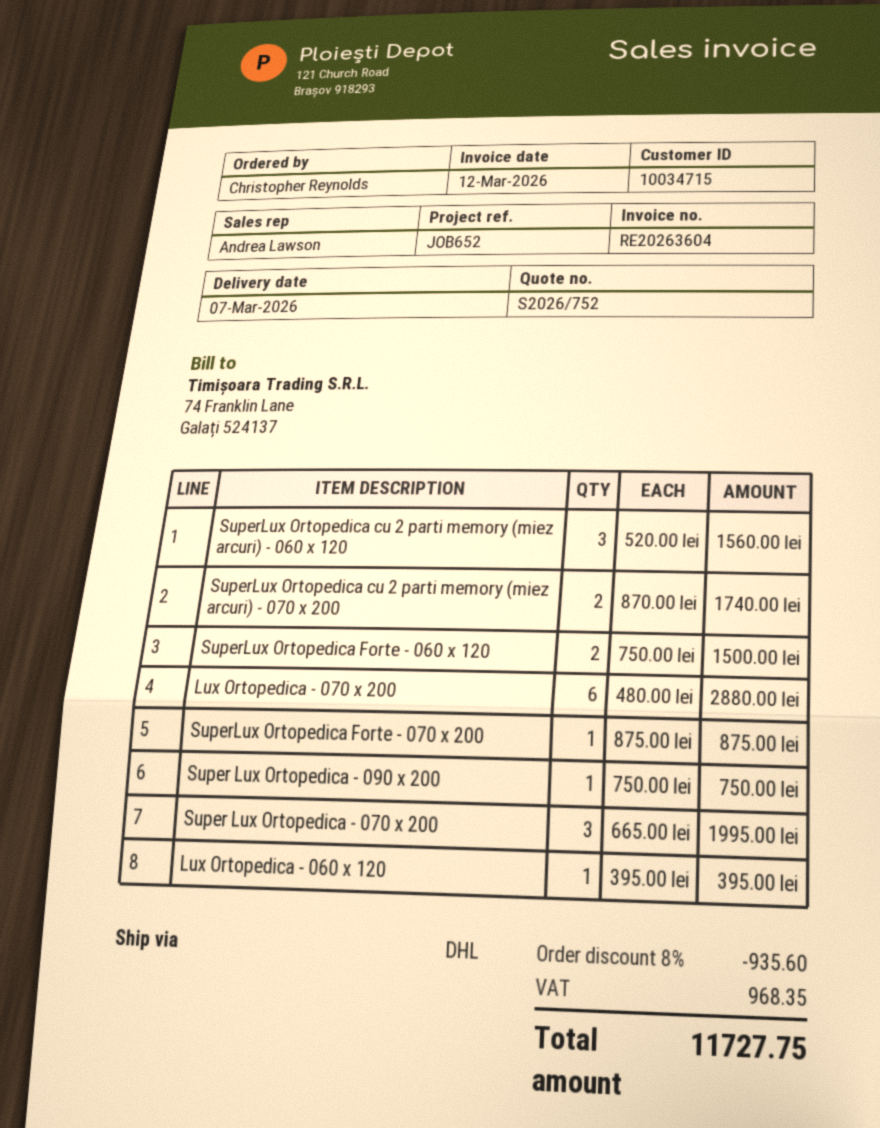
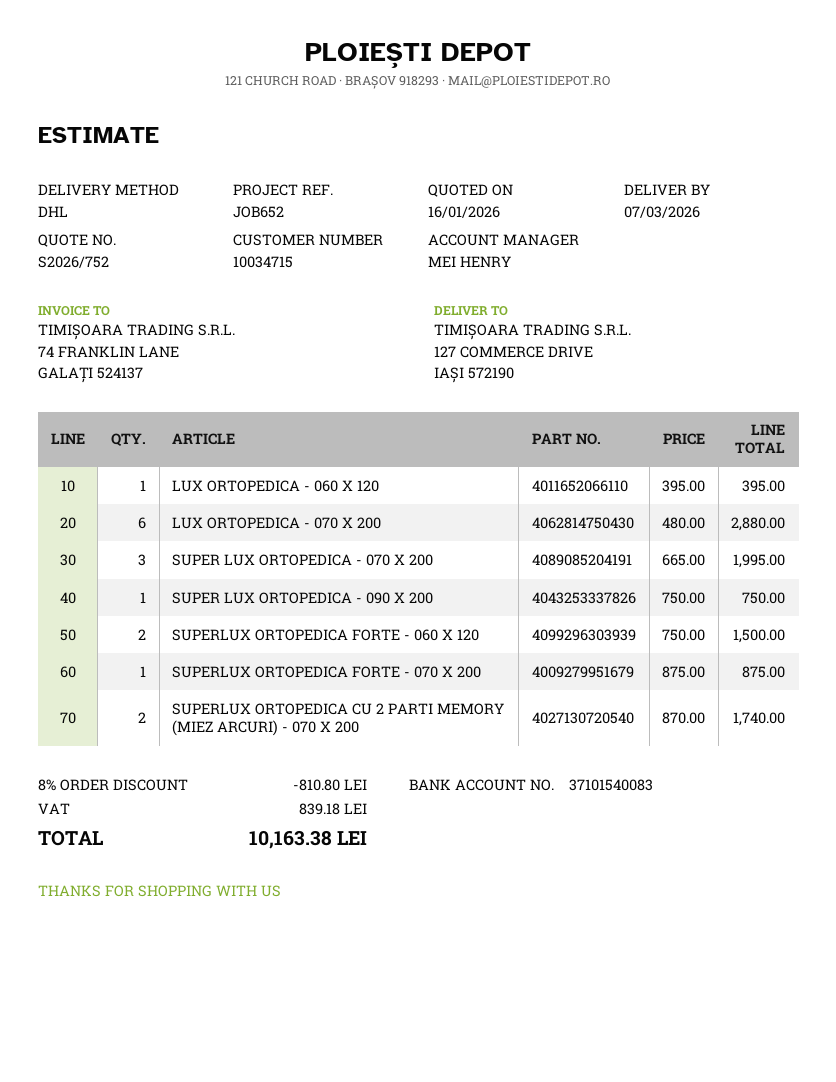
sales rep: Andrea Lawson -> MEI HENRY
SuperLux Ortopedica cu 2 parti memory (miez arcuri) - 060 x 120: 3 x 520.00 = 1560.00 -> none
discount: 8% = 935.60 -> 8% = 810.80
tax: 968.35 -> 839.18
total: 11727.75 -> 10163.38

